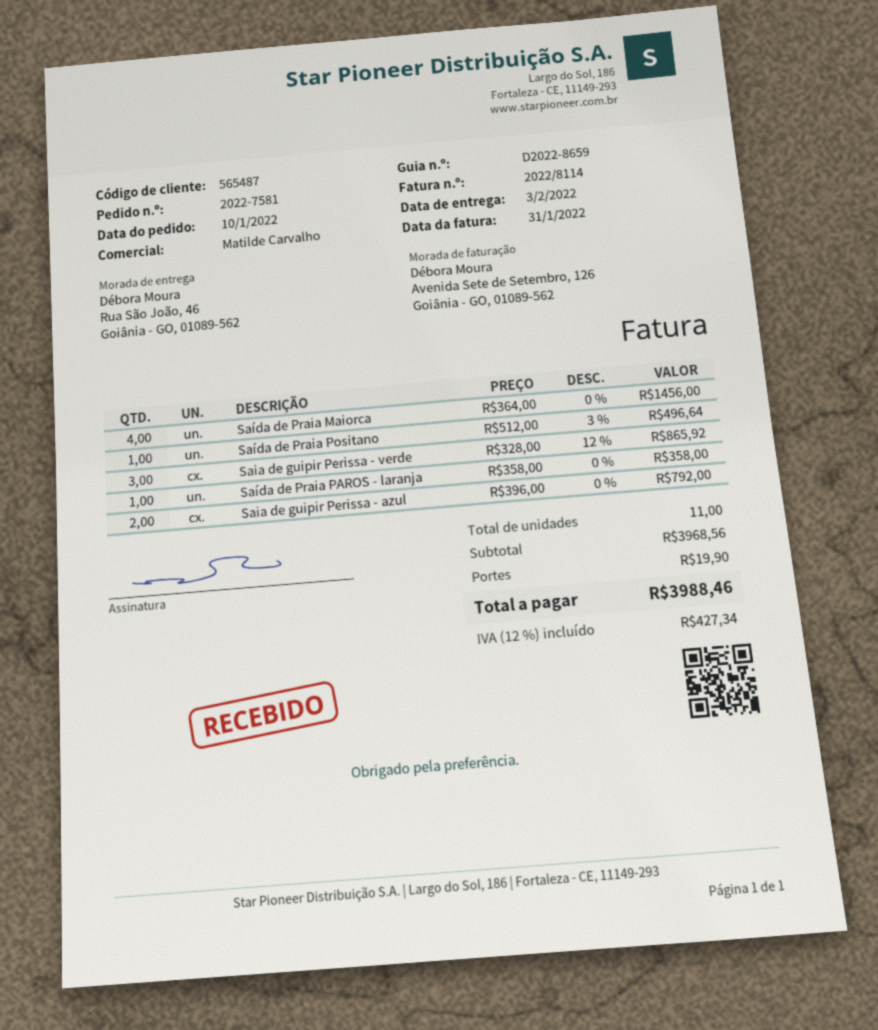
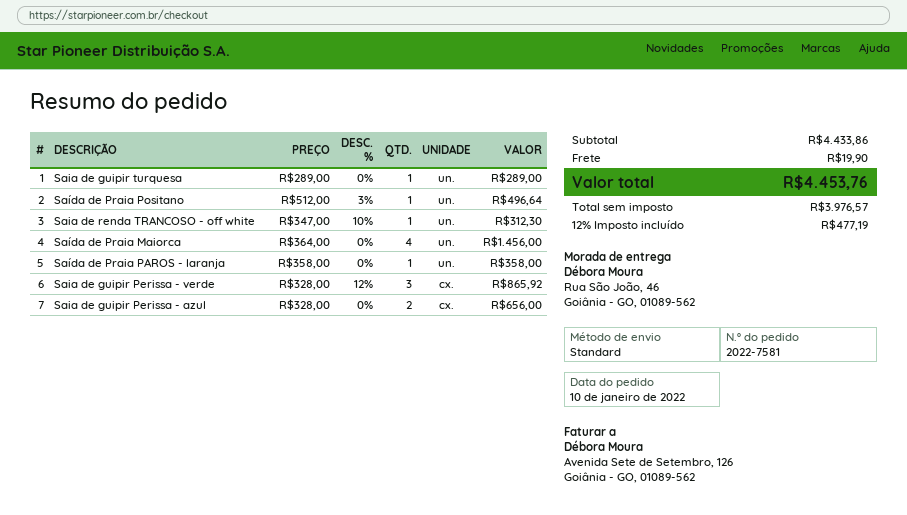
Saia de guipir Perissa - azul: 2 x 396.00 = 792.00 -> 2 x 328.00 = 656.00
Saia de guipir turquesa: none -> 1 x 289.00 = 289.00
Saia de renda TRANCOSO - off white: none -> 1 x 347.00 - 10% = 312.30
subtotal: 3968.56 -> 4433.86
tax: 12% = 427.34 -> 12% = 477.19
total: 3988.46 -> 4453.76

